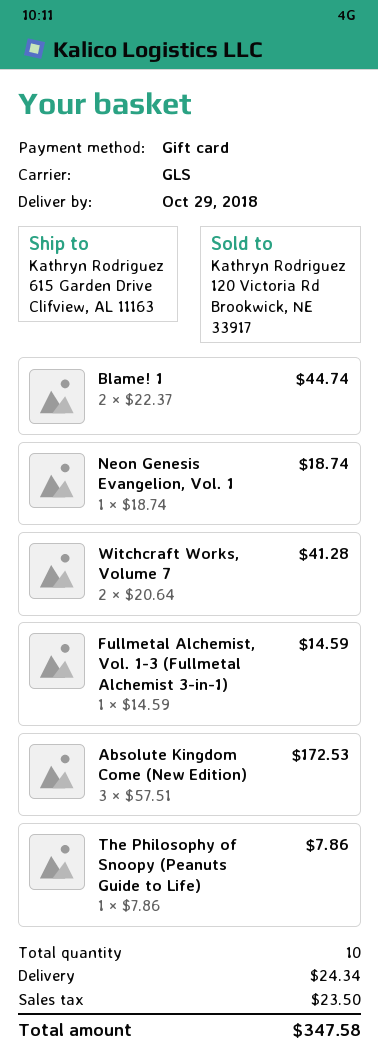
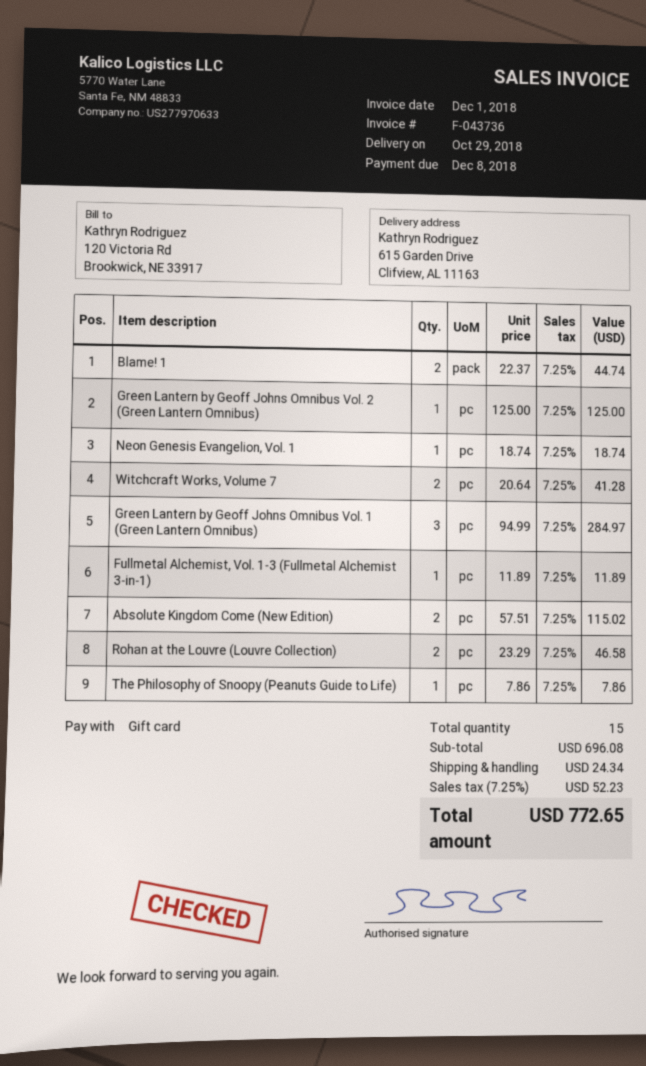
Fullmetal Alchemist, Vol. 1-3 (Fullmetal Alchemist 3-in-1): 1 x 14.59 = 14.59 -> 1 x 11.89 = 11.89
Absolute Kingdom Come (New Edition): 3 x 57.51 = 172.53 -> 2 x 57.51 = 115.02
Green Lantern by Geoff Johns Omnibus Vol. 2 (Green Lantern Omnibus): none -> 1 x 125.00 = 125.00
Green Lantern by Geoff Johns Omnibus Vol. 1 (Green Lantern Omnibus): none -> 3 x 94.99 = 284.97
Rohan at the Louvre (Louvre Collection): none -> 2 x 23.29 = 46.58
total quantity: 10 -> 15
tax: 23.50 -> 52.23
total: 347.58 -> 772.65

